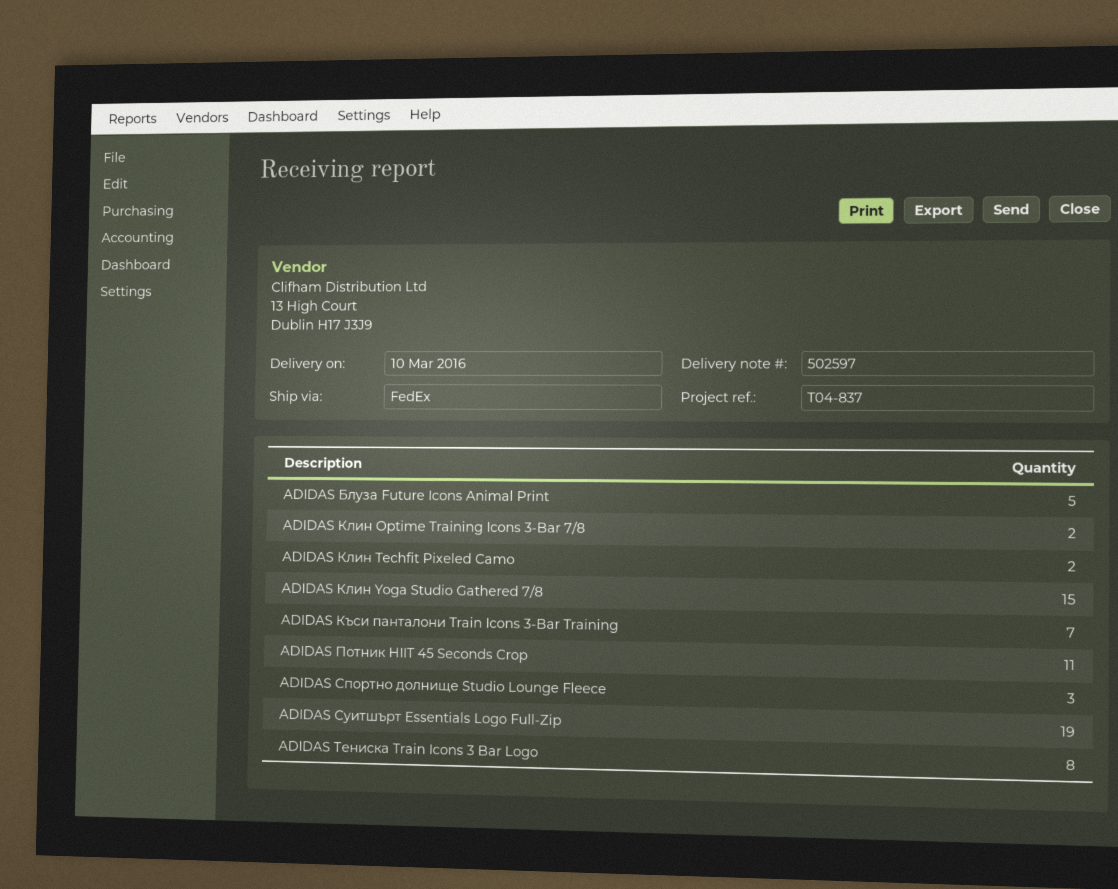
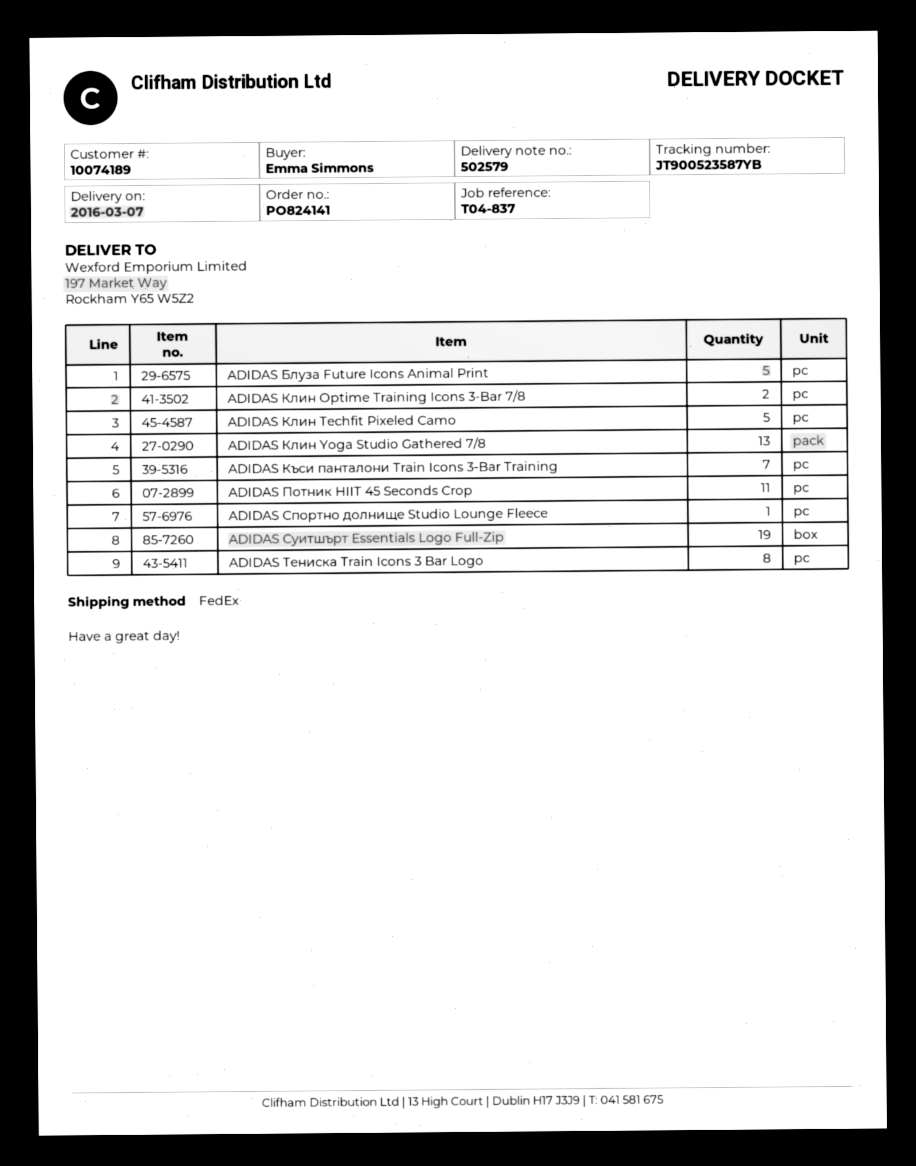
delivery note number: 502597 -> 502579
delivery date: 2016-03-10 -> 2016-03-07
ADIDAS Клин Techfit Pixeled Camo: 2 -> 5
ADIDAS Клин Yoga Studio Gathered 7/8: 15 -> 13
ADIDAS Спортно долнище Studio Lounge Fleece: 3 -> 1

